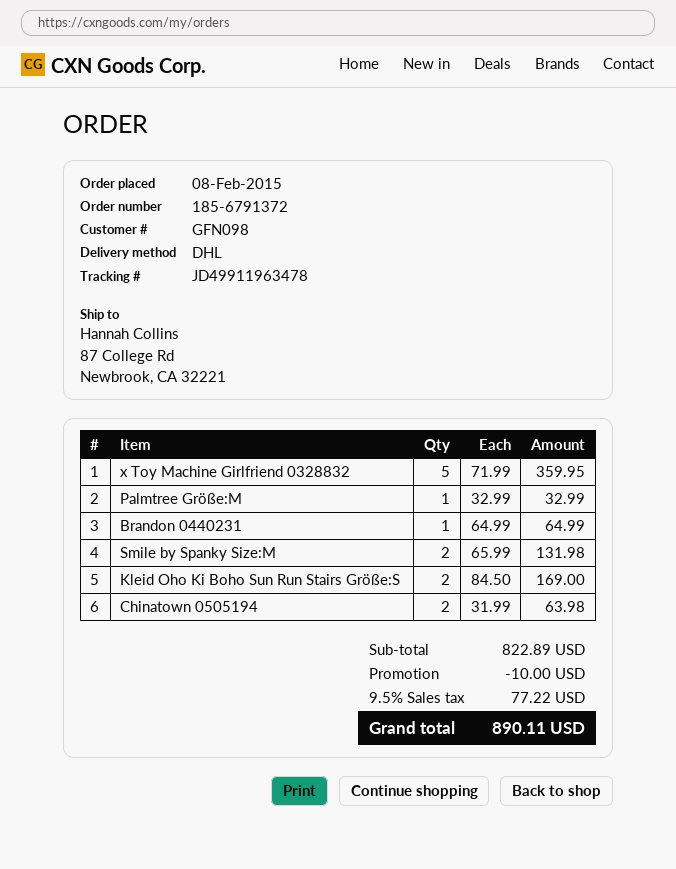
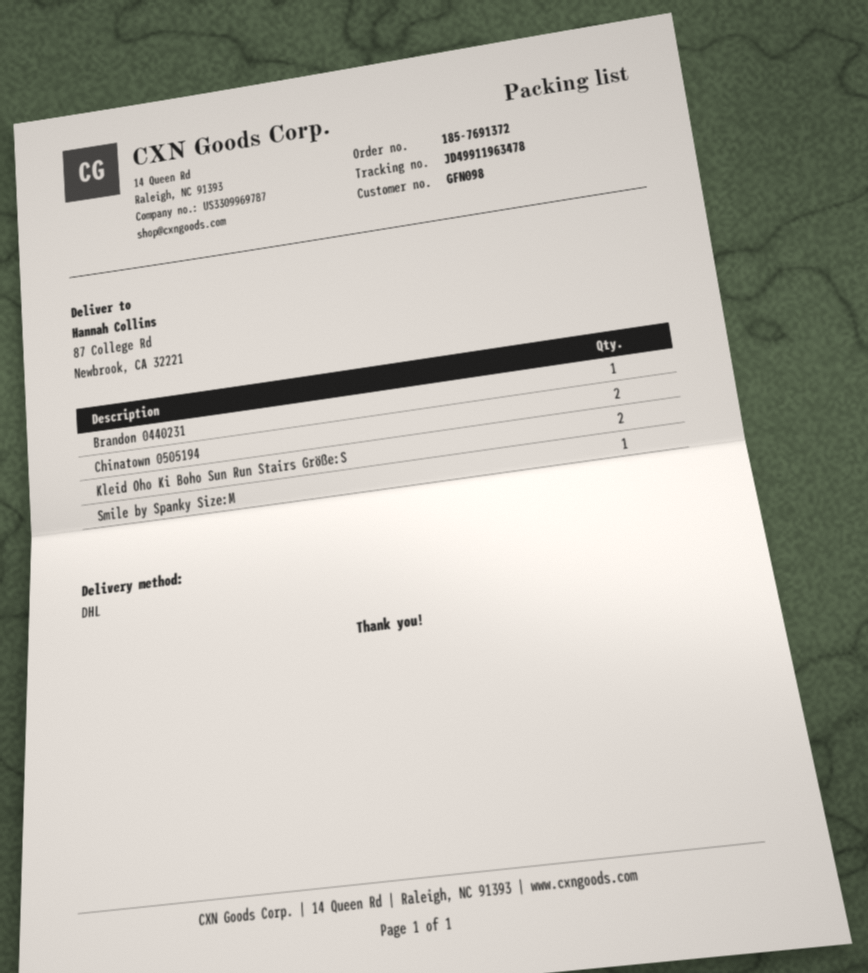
order number: 185-6791372 -> 185-7691372
x Toy Machine Girlfriend 0328832: 5 -> none
Palmtree Größe:M: 1 -> none
Smile by Spanky Size:M: 2 -> 1

